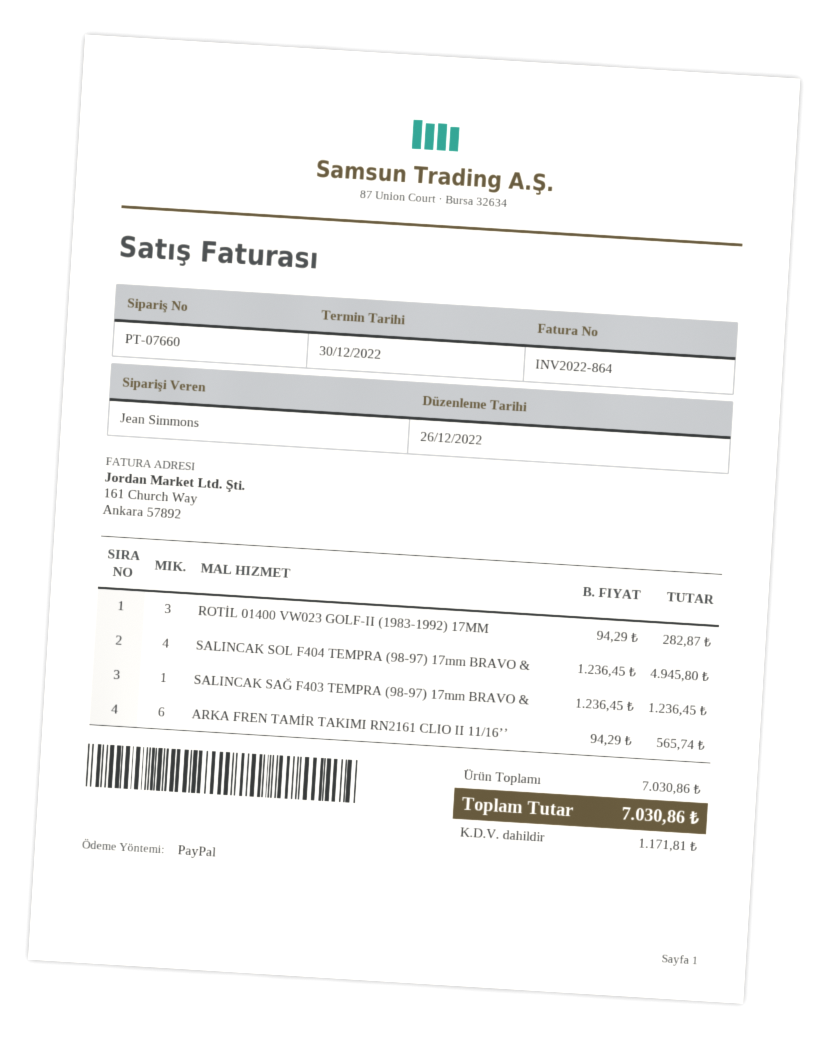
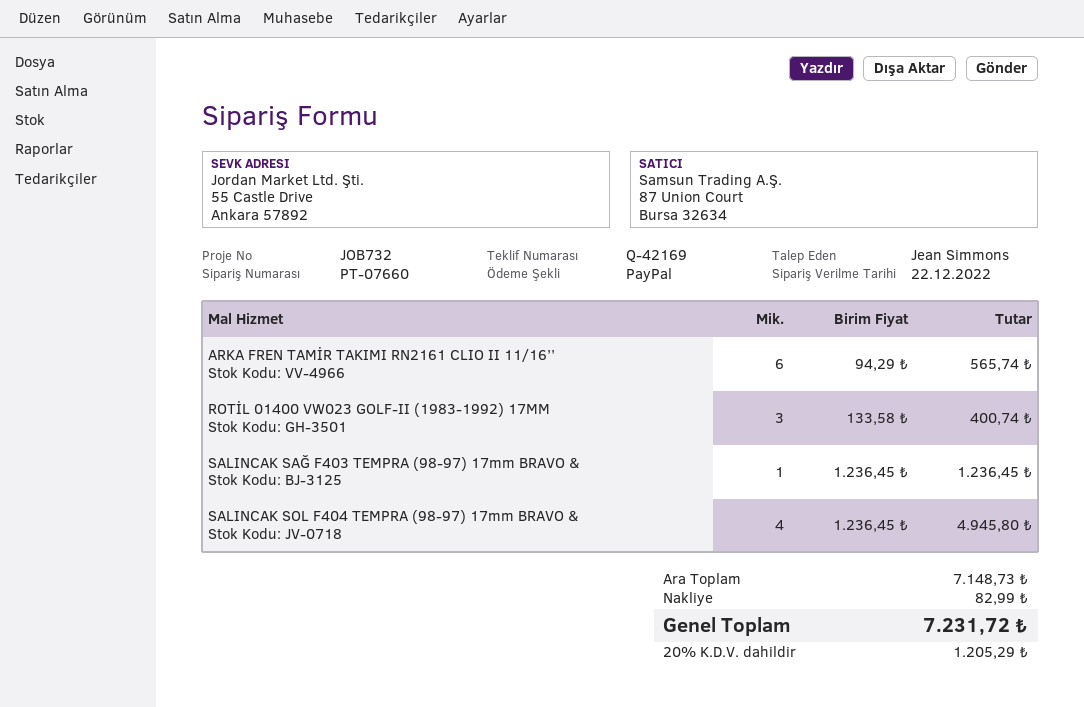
ROTİL 01400 VW023 GOLF-II (1983-1992) 17MM: 3 x 94.29 = 282.87 -> 3 x 133.58 = 400.74
subtotal: 7030.86 -> 7148.73
shipping: none -> 82.99
tax: 1171.81 -> 1205.29
total: 7030.86 -> 7231.72

